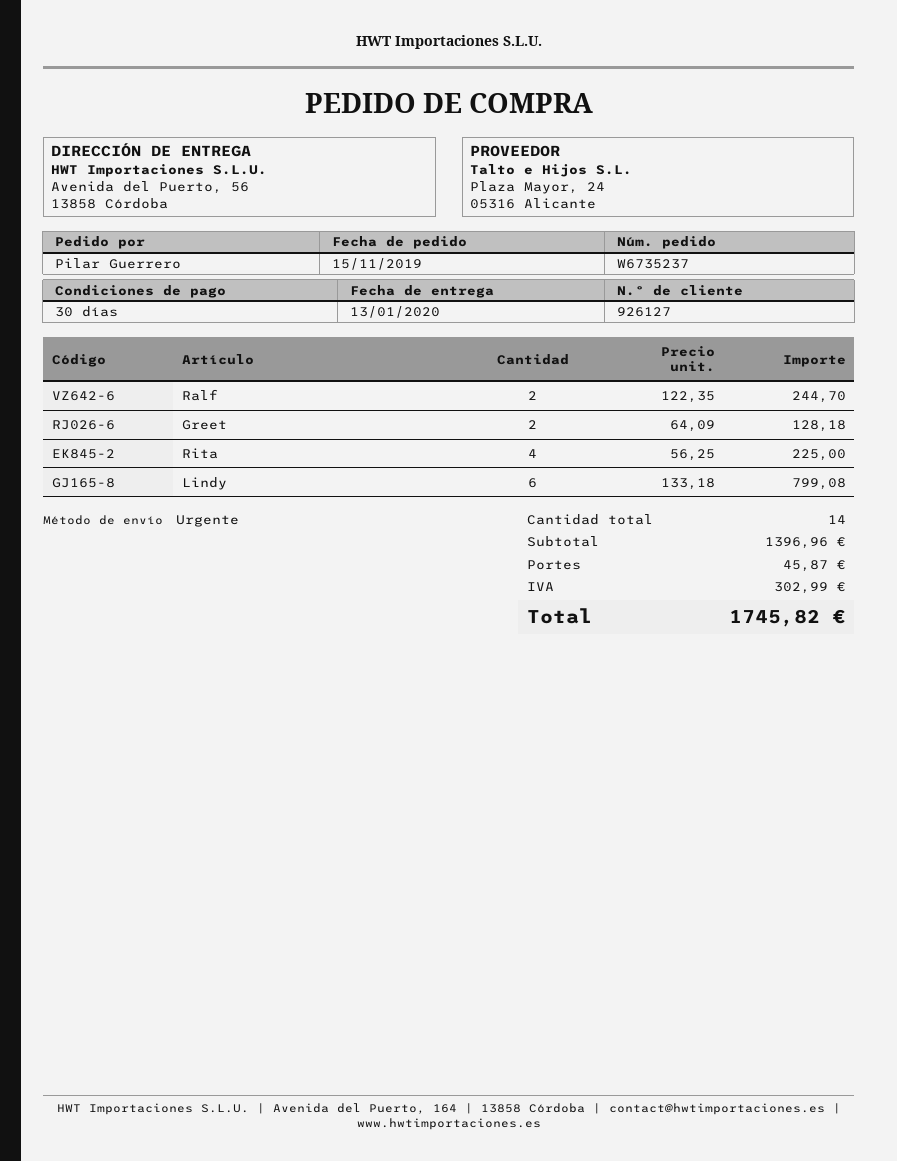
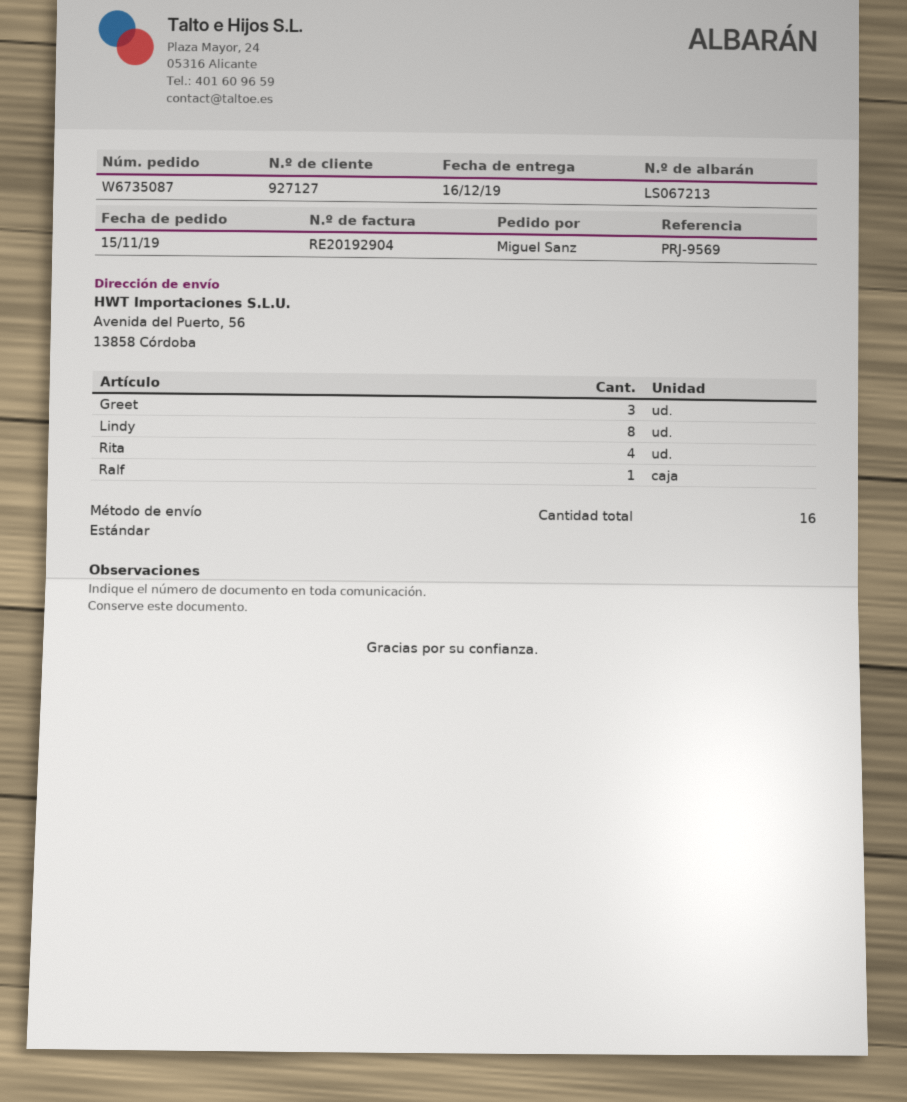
order number: W6735237 -> W6735087
delivery date: 2020-01-13 -> 2019-12-16
customer number: 926127 -> 927127
ordered by: Pilar Guerrero -> Miguel Sanz
shipping method: express -> standard
Ralf: 2 -> 1
Greet: 2 -> 3
Lindy: 6 -> 8
total quantity: 14 -> 16

